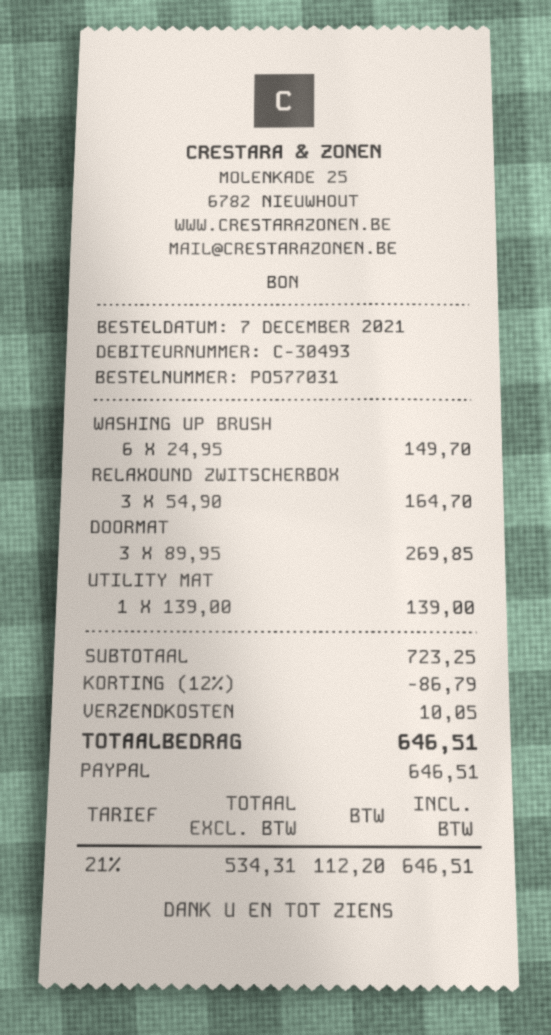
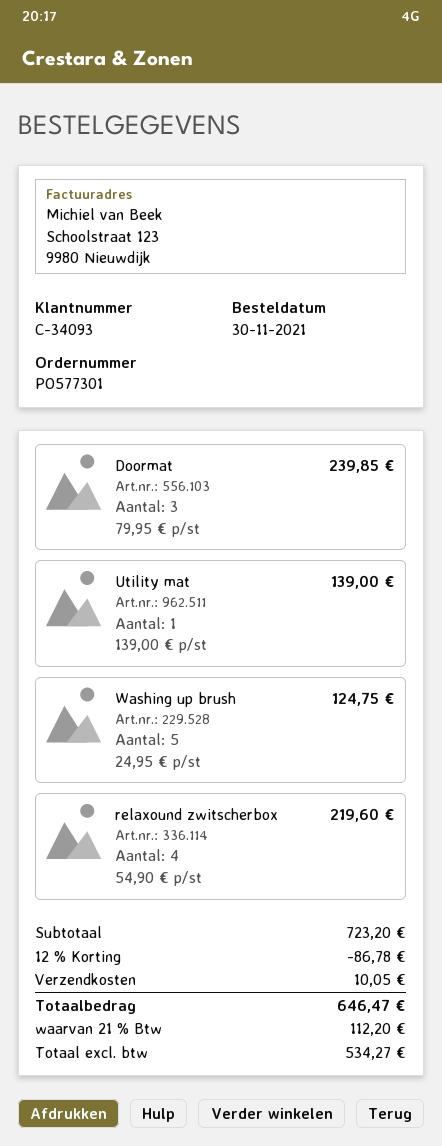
order number: PO577031 -> PO577301
order date: 2021-12-07 -> 2021-11-30
customer number: C-30493 -> C-34093
WASHING UP BRUSH: 6 x 24.95 = 149.70 -> 5 x 24.95 = 124.75
RELAXOUND ZWITSCHERBOX: 3 x 54.90 = 164.70 -> 4 x 54.90 = 219.60
DOORMAT: 3 x 89.95 = 269.85 -> 3 x 79.95 = 239.85
subtotal: 723.25 -> 723.20
discount: 12% = 86.79 -> 12% = 86.78
net: 534.31 -> 534.27
total: 646.51 -> 646.47

